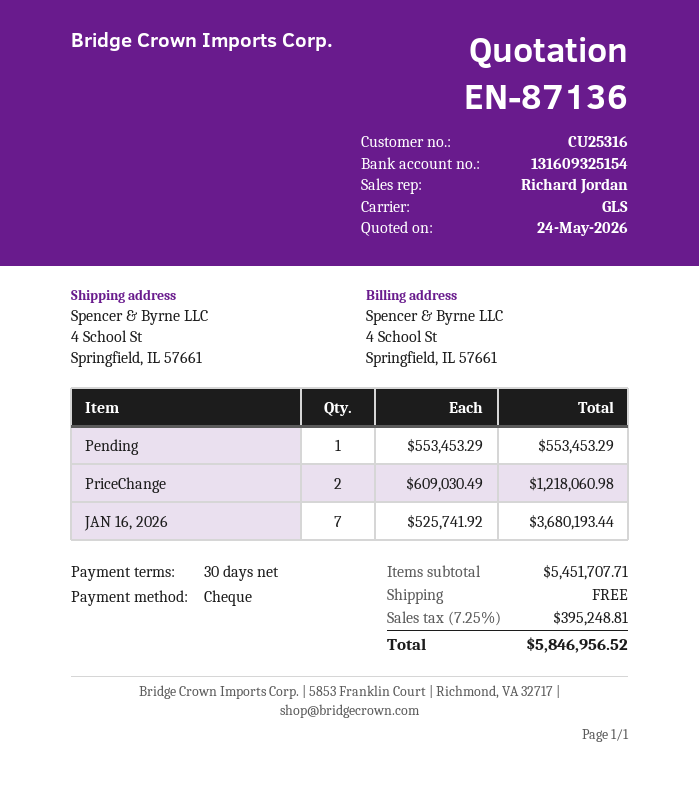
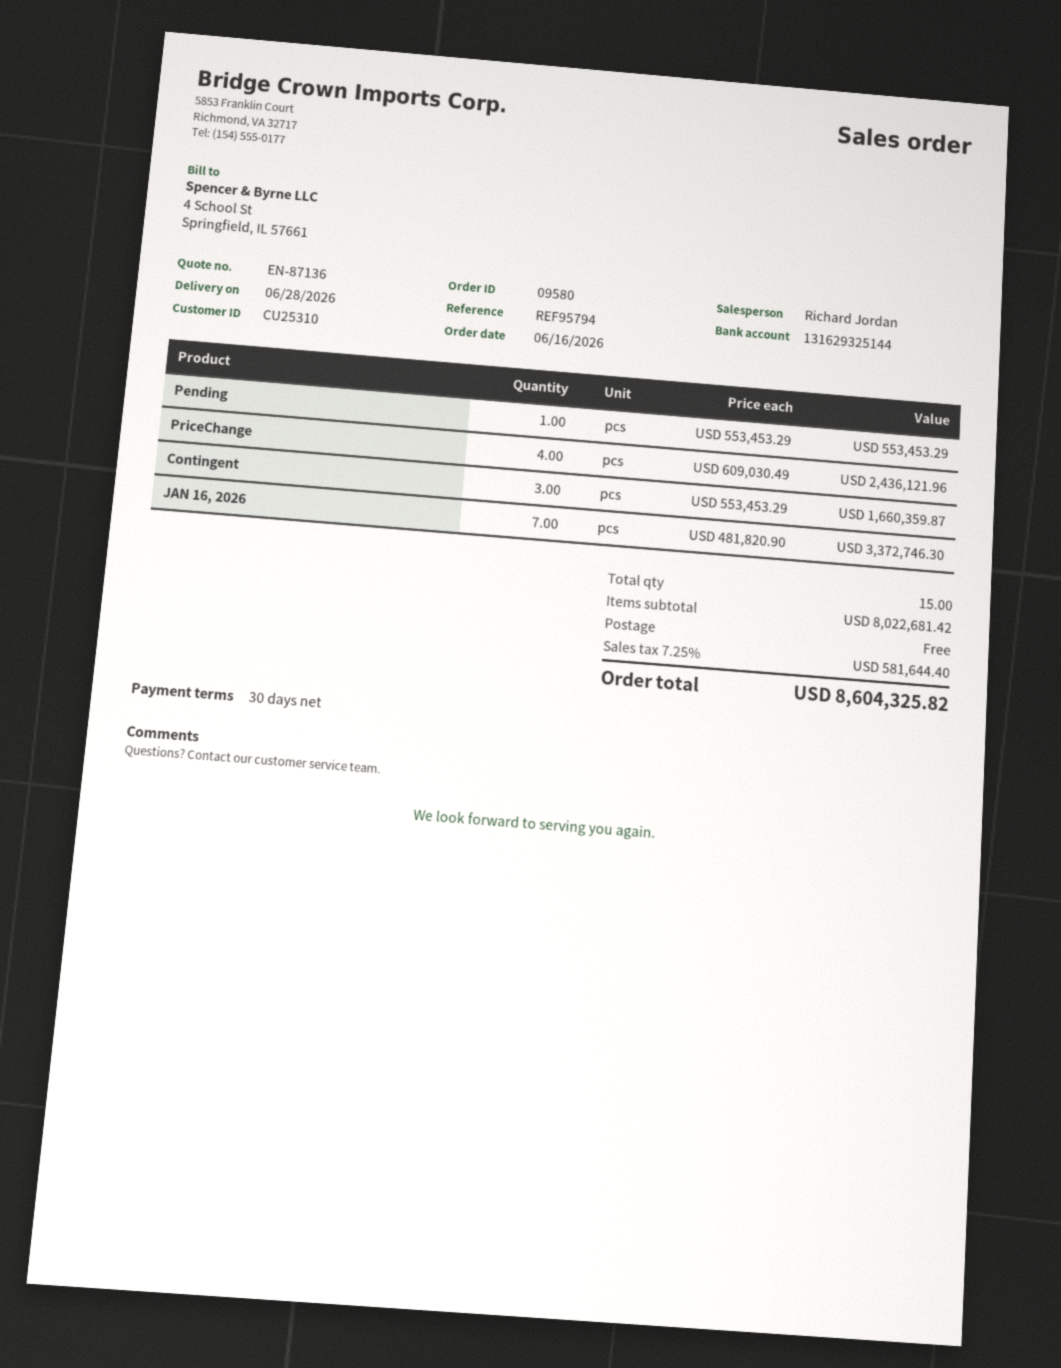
customer number: CU25316 -> CU25310
bank account: 131609325154 -> 131629325144
PriceChange: 2 x 609030.49 = 1218060.98 -> 4 x 609030.49 = 2436121.96
JAN 16, 2026: 7 x 525741.92 = 3680193.44 -> 7 x 481820.90 = 3372746.30
Contingent: none -> 3 x 553453.29 = 1660359.87
subtotal: 5451707.71 -> 8022681.42
tax: 7.25% = 395248.81 -> 7.25% = 581644.40
total: 5846956.52 -> 8604325.82

